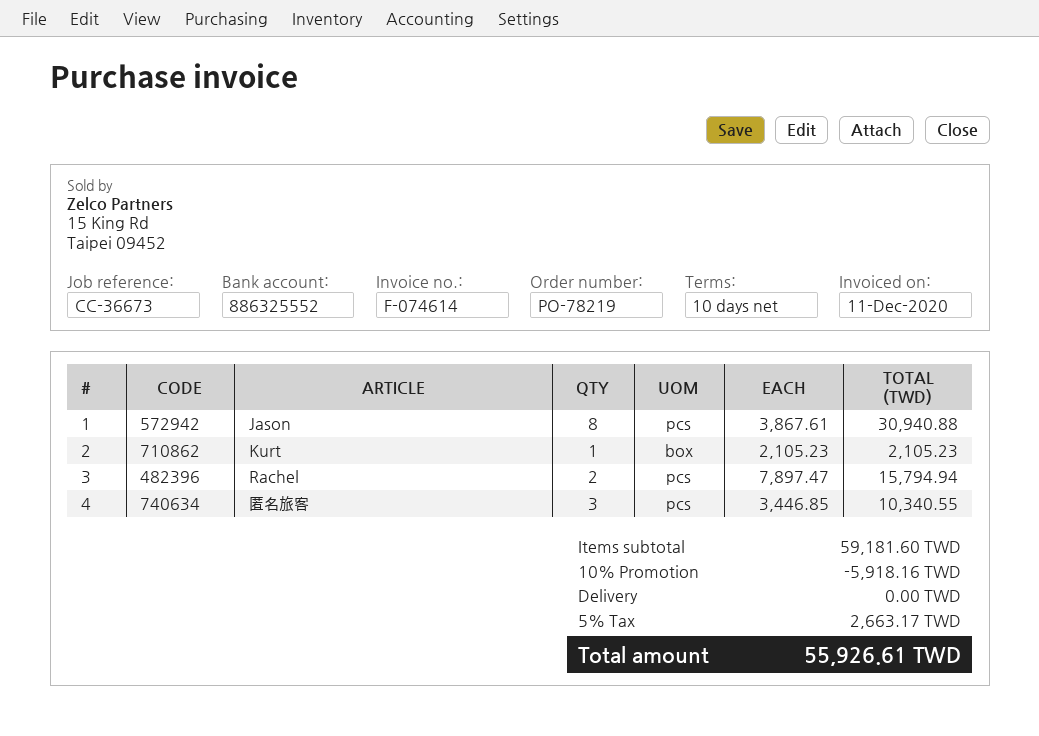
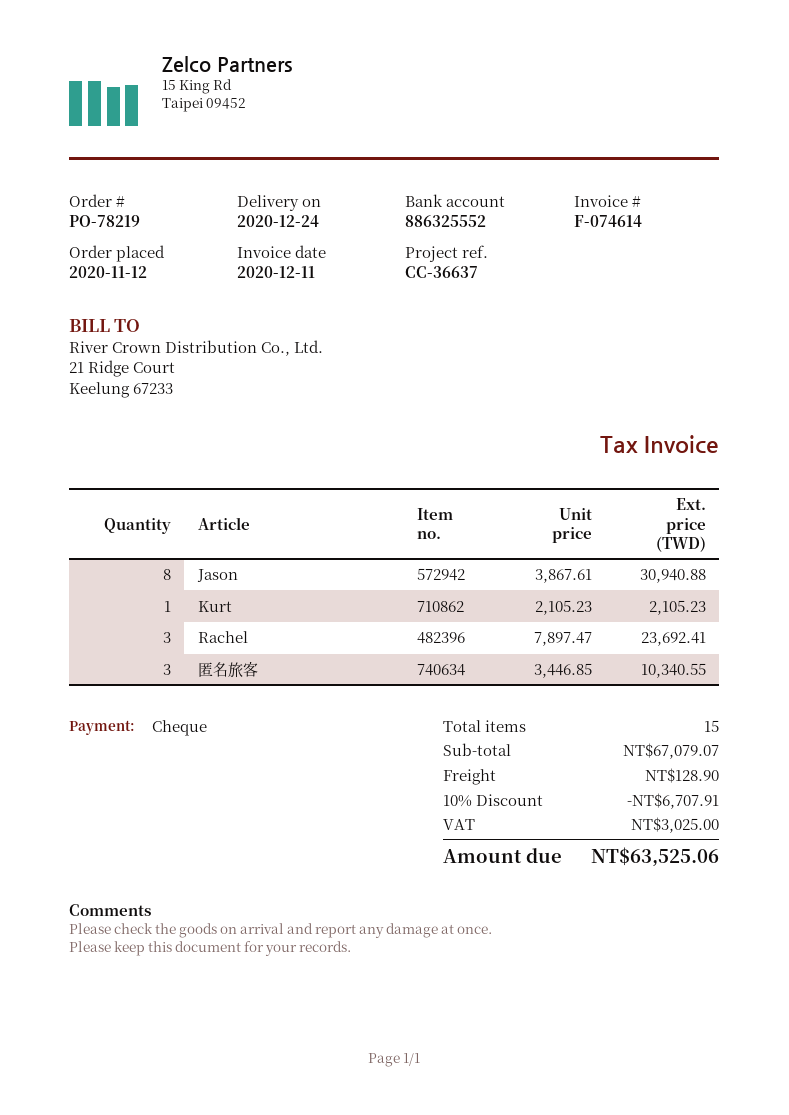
reference: CC-36673 -> CC-36637
Rachel: 2 x 7897.47 = 15794.94 -> 3 x 7897.47 = 23692.41
subtotal: 59181.60 -> 67079.07
discount: 10% = 5918.16 -> 10% = 6707.91
shipping: 0.00 -> 128.90
tax: 2663.17 -> 3025.00
total: 55926.61 -> 63525.06

